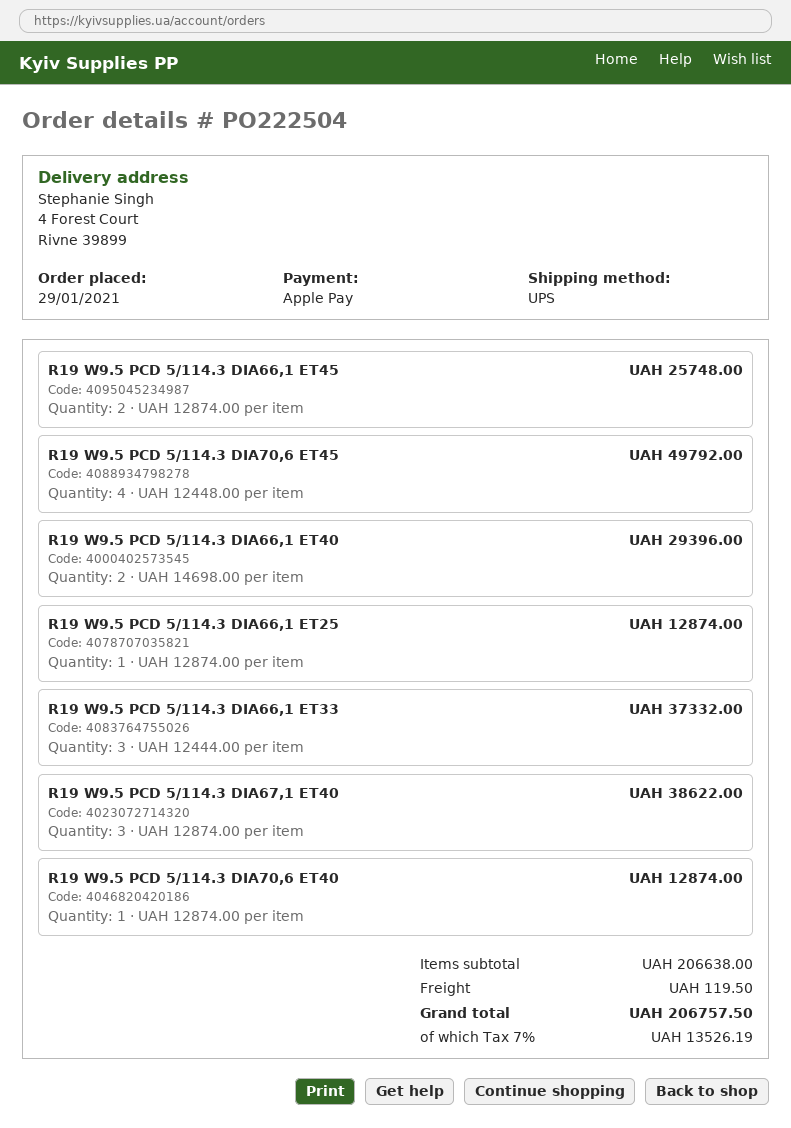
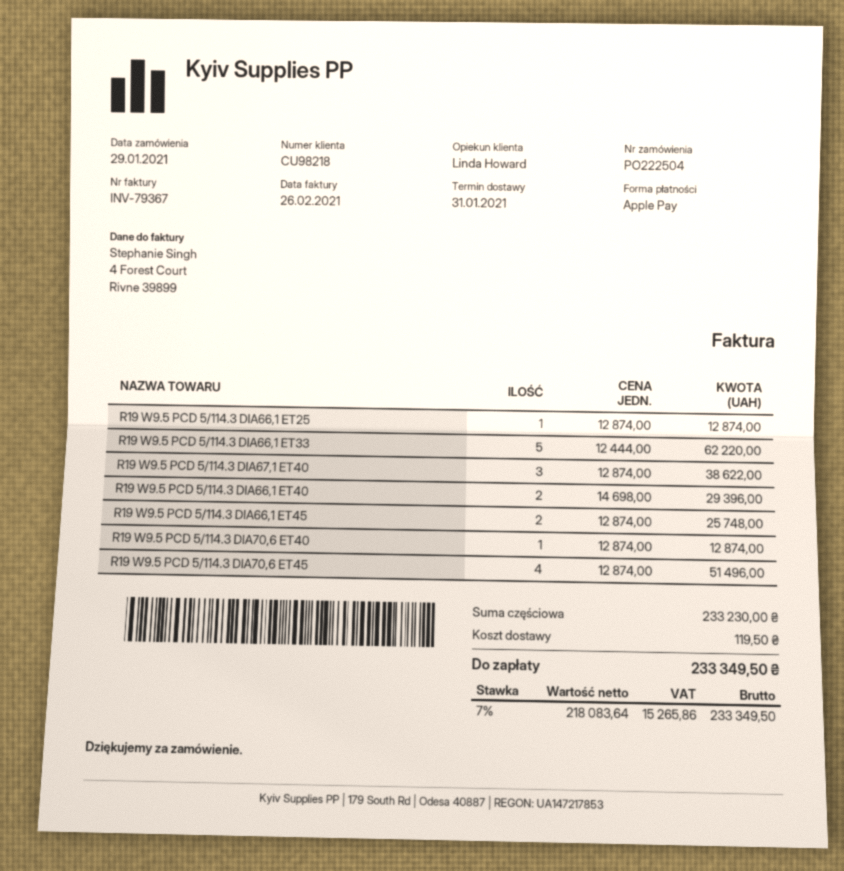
R19 W9.5 PCD 5/114.3 DIA70,6 ET45: 4 x 12448.00 = 49792.00 -> 4 x 12874.00 = 51496.00
R19 W9.5 PCD 5/114.3 DIA66,1 ET33: 3 x 12444.00 = 37332.00 -> 5 x 12444.00 = 62220.00
subtotal: 206638.00 -> 233230.00
tax: 7% = 13526.19 -> 7% = 15265.86
total: 206757.50 -> 233349.50

